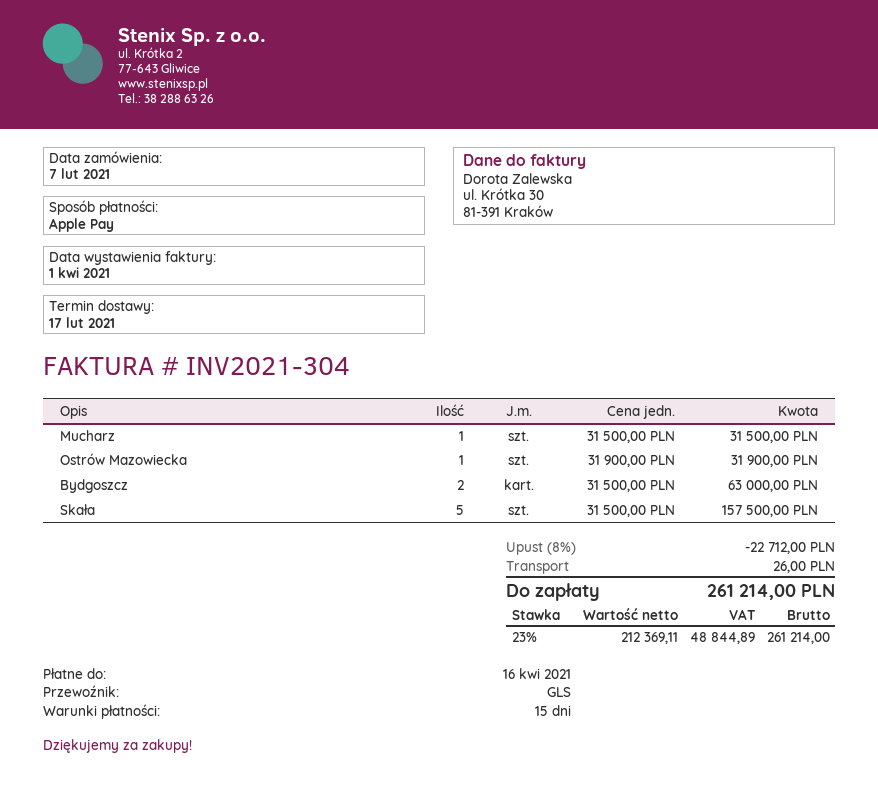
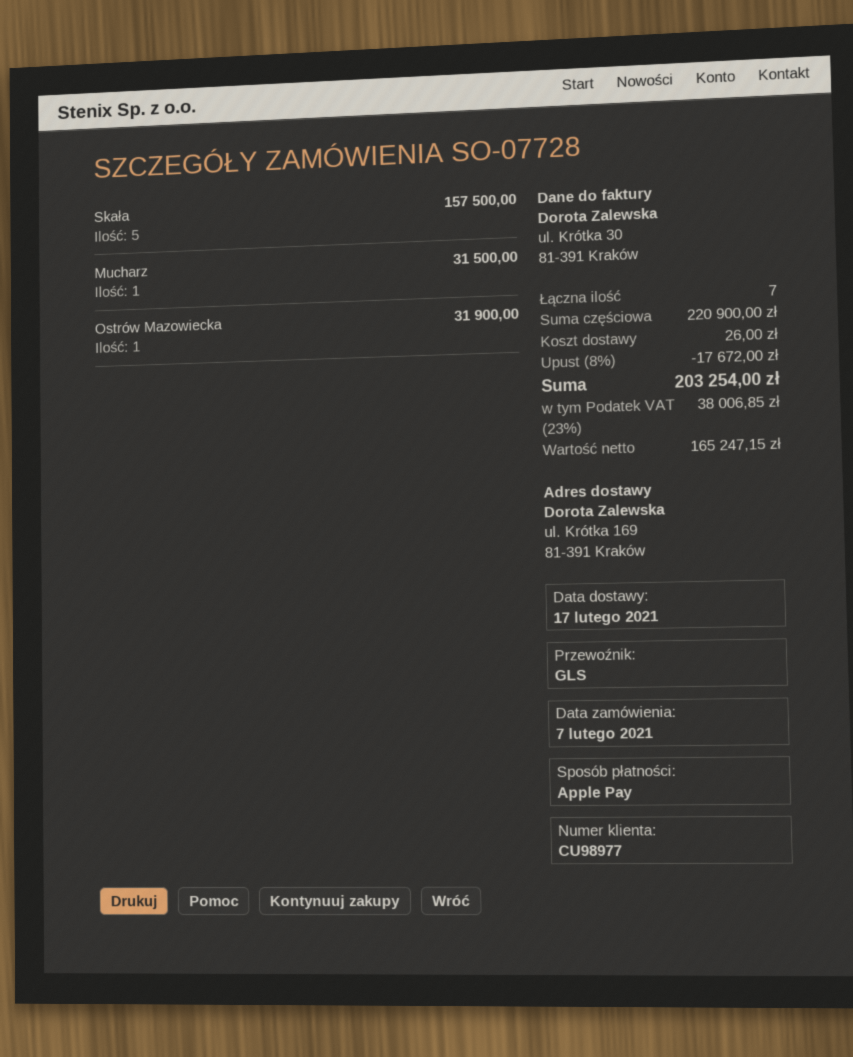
Bydgoszcz: 2 for 63000.00 -> none
discount: 8% = 22712.00 -> 8% = 17672.00
net: 212369.11 -> 165247.15
tax: 23% = 48844.89 -> 23% = 38006.85
total: 261214.00 -> 203254.00

